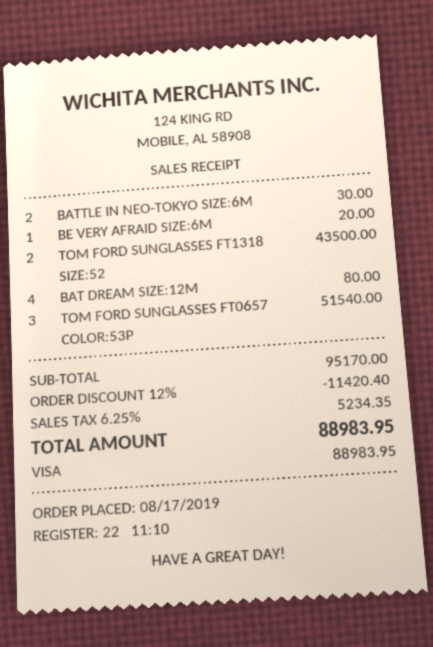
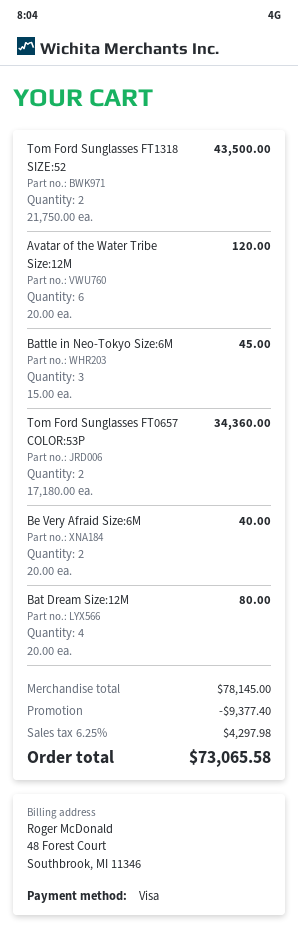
BATTLE IN NEO-TOKYO SIZE:6M: 2 for 30.00 -> 3 for 45.00
BE VERY AFRAID SIZE:6M: 1 for 20.00 -> 2 for 40.00
TOM FORD SUNGLASSES FT0657 COLOR:53P: 3 for 51540.00 -> 2 for 34360.00
Avatar of the Water Tribe Size:12M: none -> 6 for 120.00
subtotal: 95170.00 -> 78145.00
discount: 11420.40 -> 9377.40
tax: 6.25% = 5234.35 -> 6.25% = 4297.98
total: 88983.95 -> 73065.58

